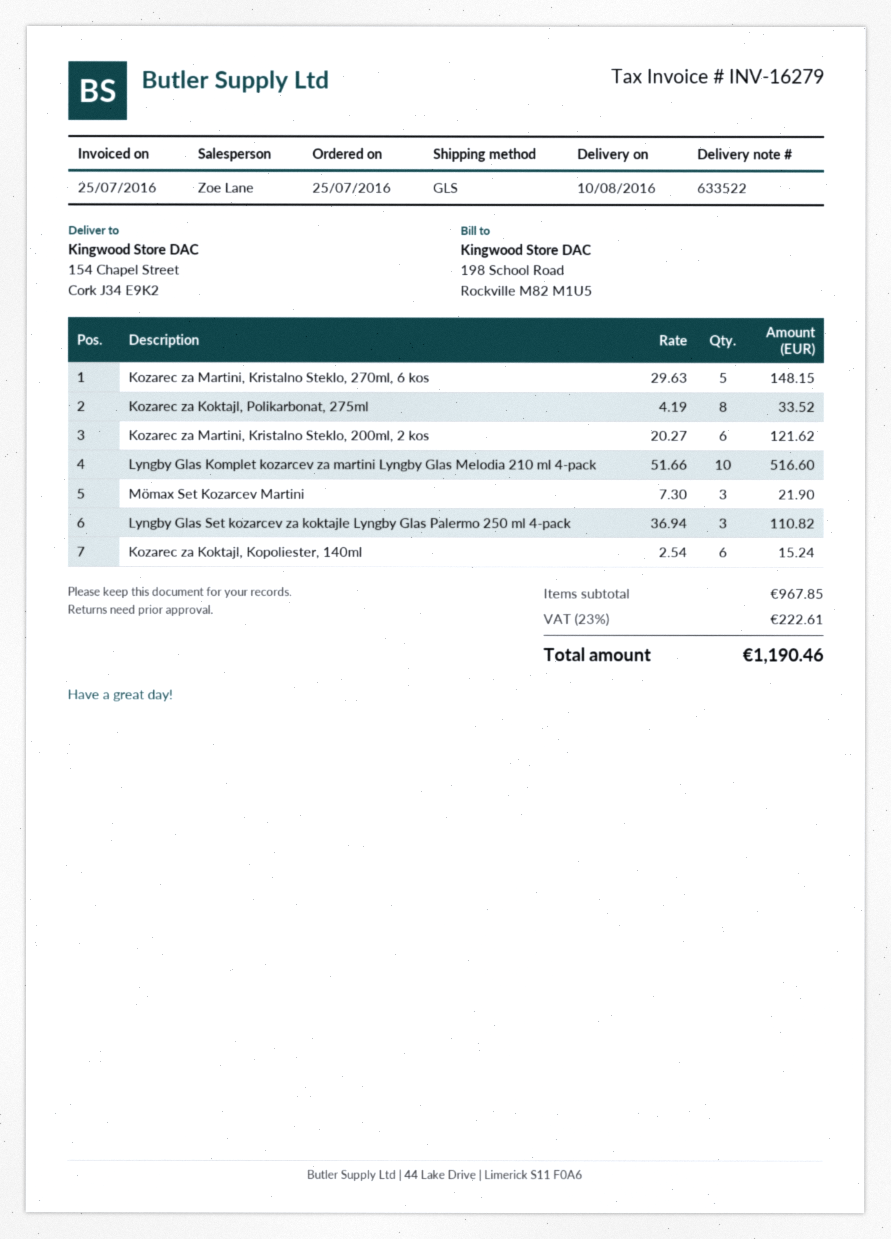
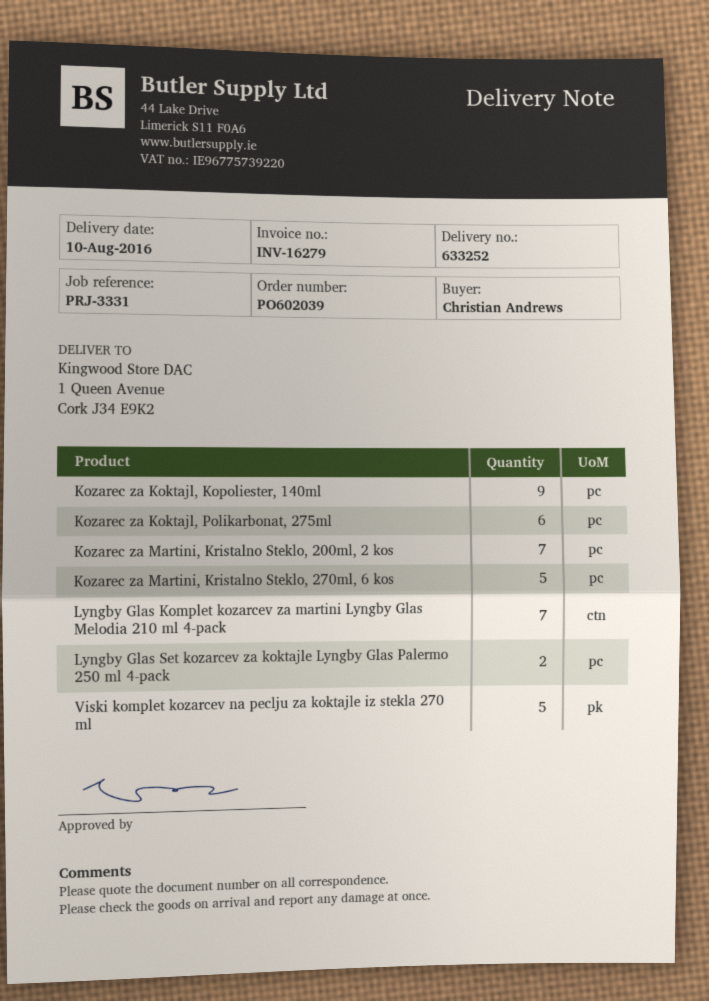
delivery note number: 633522 -> 633252
ship to: 154 Chapel Street, Cork J34 E9K2 -> 1 Queen Avenue, Cork J34 E9K2
Kozarec za Koktajl, Polikarbonat, 275ml: 8 -> 6
Kozarec za Martini, Kristalno Steklo, 200ml, 2 kos: 6 -> 7
Lyngby Glas Komplet kozarcev za martini Lyngby Glas Melodia 210 ml 4-pack: 10 -> 7
Mömax Set Kozarcev Martini: 3 -> none
Lyngby Glas Set kozarcev za koktajle Lyngby Glas Palermo 250 ml 4-pack: 3 -> 2
Kozarec za Koktajl, Kopoliester, 140ml: 6 -> 9
Viski komplet kozarcev na peclju za koktajle iz stekla 270 ml: none -> 5

